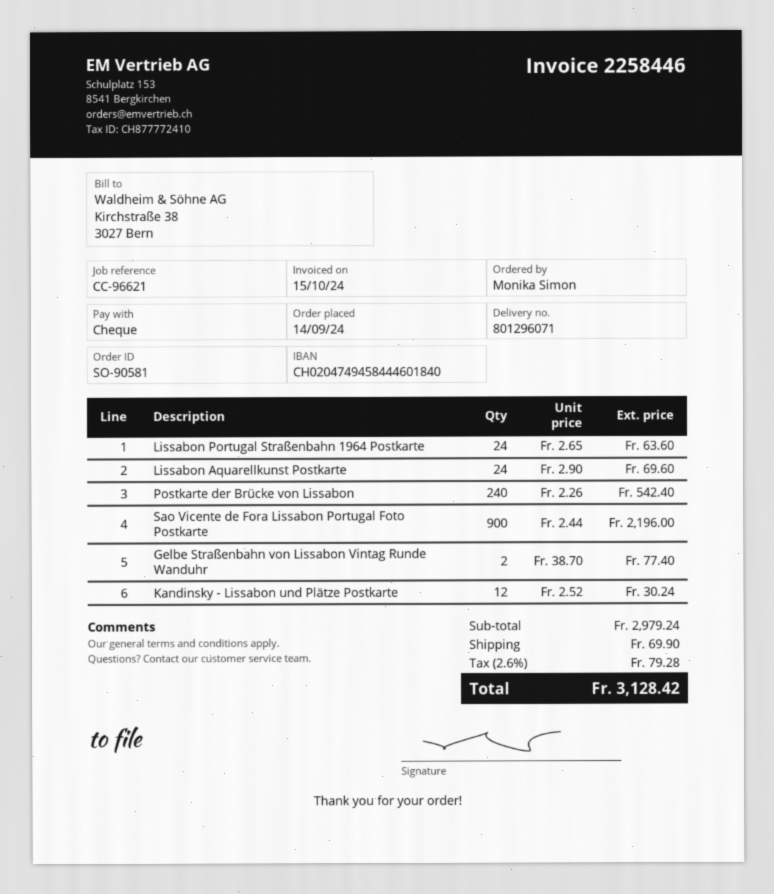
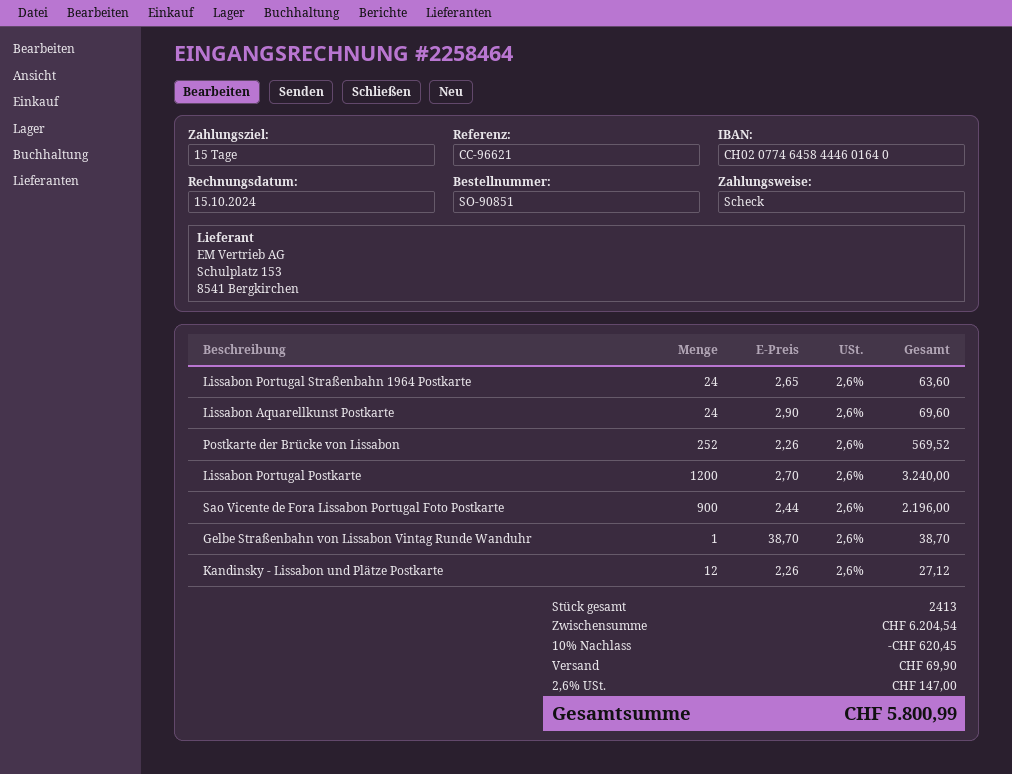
order number: SO-90581 -> SO-90851
invoice number: 2258446 -> 2258464
bank account: CH0204749458444601840 -> CH0207746458444601640
Postkarte der Brücke von Lissabon: 240 x 2.26 = 542.40 -> 252 x 2.26 = 569.52
Gelbe Straßenbahn von Lissabon Vintag Runde Wanduhr: 2 x 38.70 = 77.40 -> 1 x 38.70 = 38.70
Kandinsky - Lissabon und Plätze Postkarte: 12 x 2.52 = 30.24 -> 12 x 2.26 = 27.12
Lissabon Portugal Postkarte: none -> 1200 x 2.70 = 3240.00
subtotal: 2979.24 -> 6204.54
discount: none -> 10% = 620.45
tax: 2.6% = 79.28 -> 2.6% = 147.00
total: 3128.42 -> 5800.99

